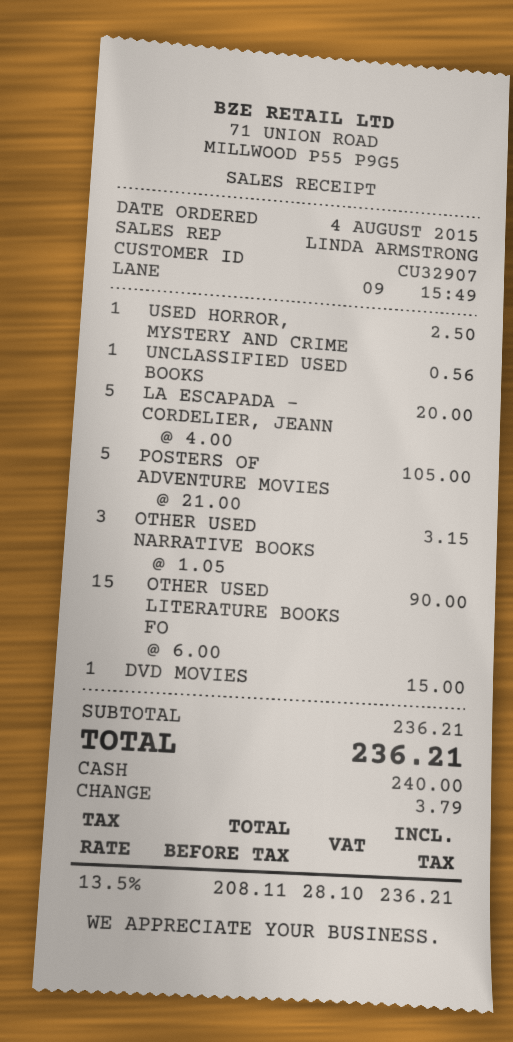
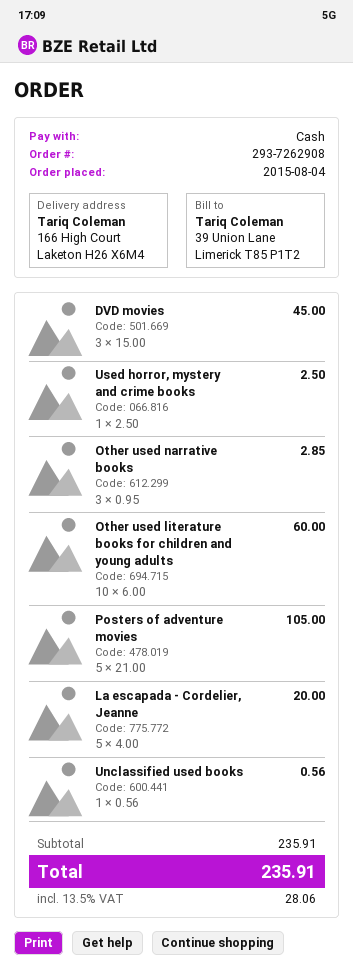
OTHER USED NARRATIVE BOOKS: 3 x 1.05 = 3.15 -> 3 x 0.95 = 2.85
OTHER USED LITERATURE BOOKS FO: 15 x 6.00 = 90.00 -> 10 x 6.00 = 60.00
DVD MOVIES: 1 x 15.00 = 15.00 -> 3 x 15.00 = 45.00
subtotal: 236.21 -> 235.91
tax: 13.5% = 28.10 -> 13.5% = 28.06
total: 236.21 -> 235.91

